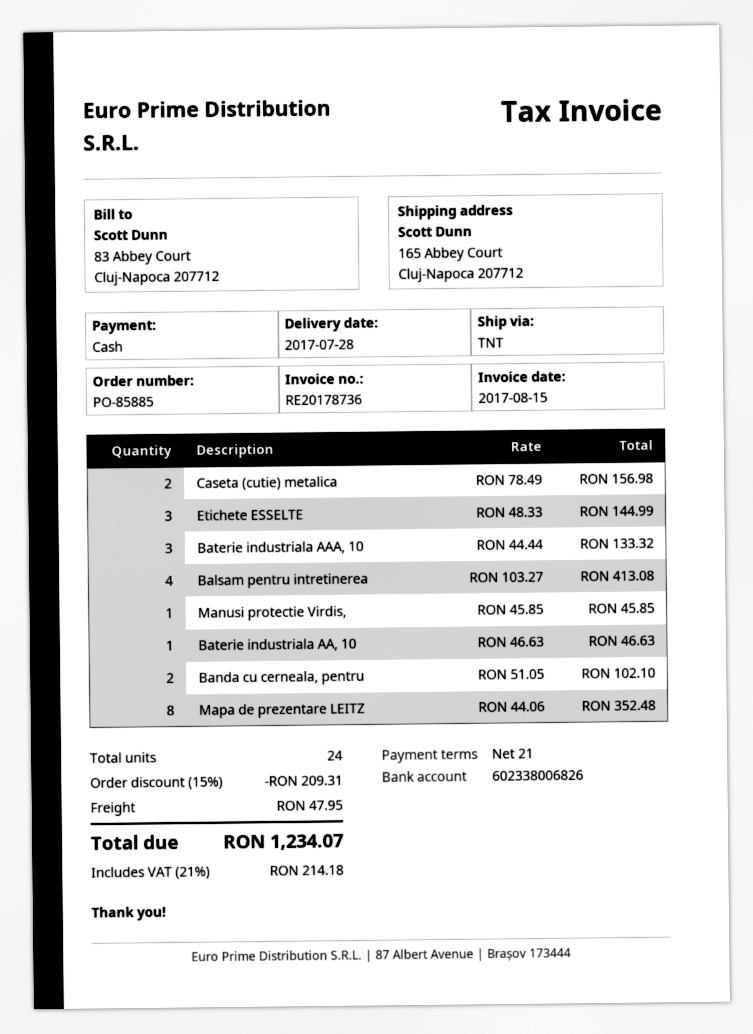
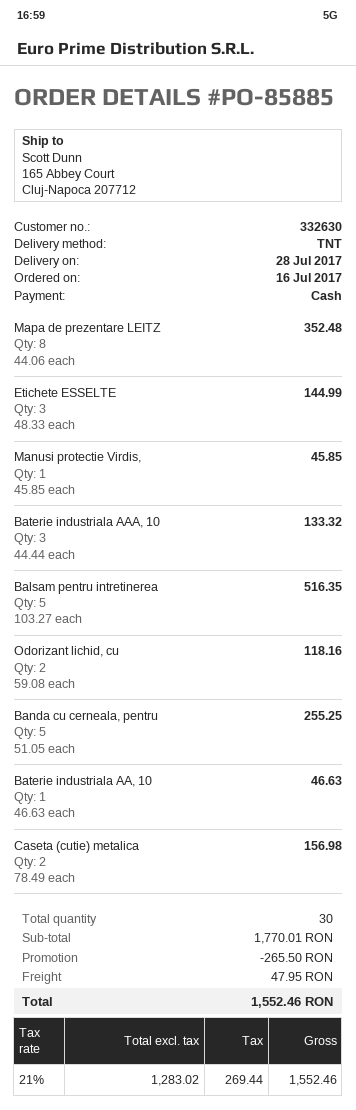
Balsam pentru intretinerea: 4 x 103.27 = 413.08 -> 5 x 103.27 = 516.35
Banda cu cerneala, pentru: 2 x 51.05 = 102.10 -> 5 x 51.05 = 255.25
Odorizant lichid, cu: none -> 2 x 59.08 = 118.16
total quantity: 24 -> 30
discount: 209.31 -> 265.50
tax: 21% = 214.18 -> 21% = 269.44
total: 1234.07 -> 1552.46

